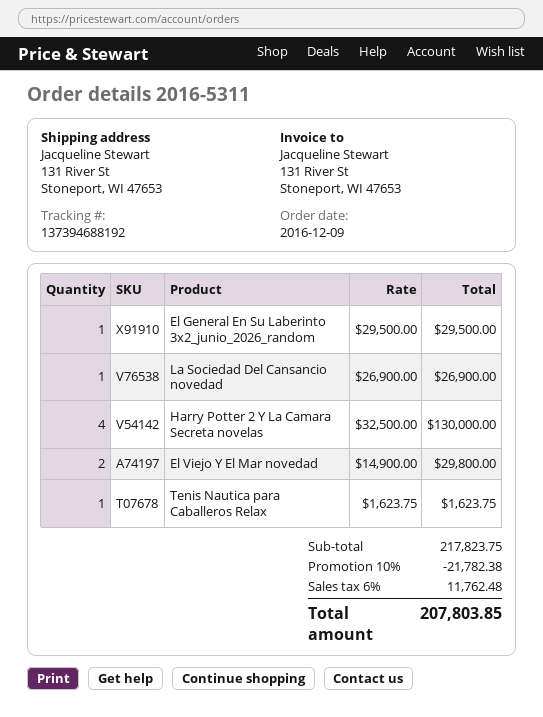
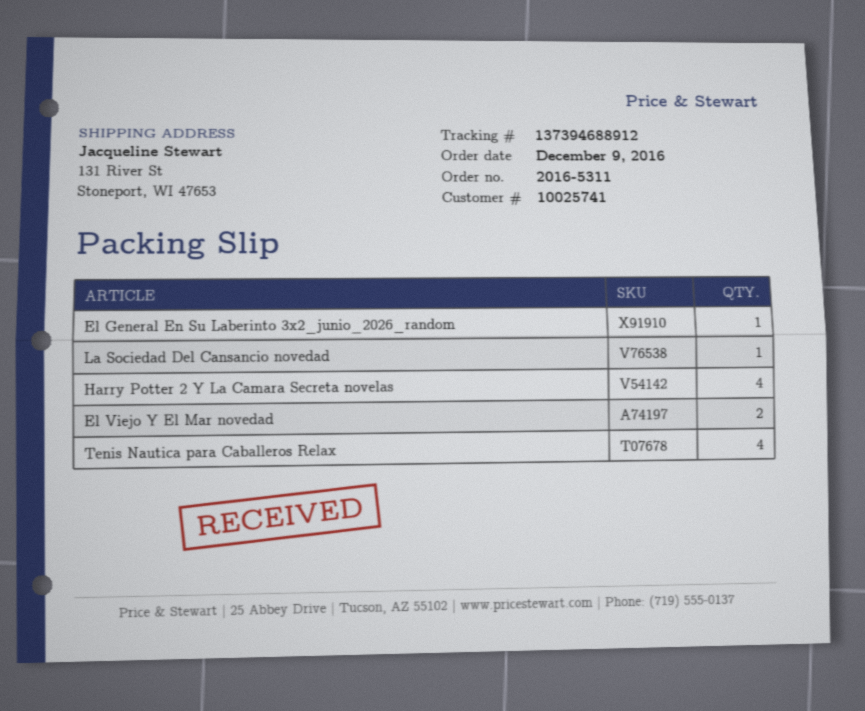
tracking number: 137394688192 -> 137394688912
Tenis Nautica para Caballeros Relax: 1 -> 4

